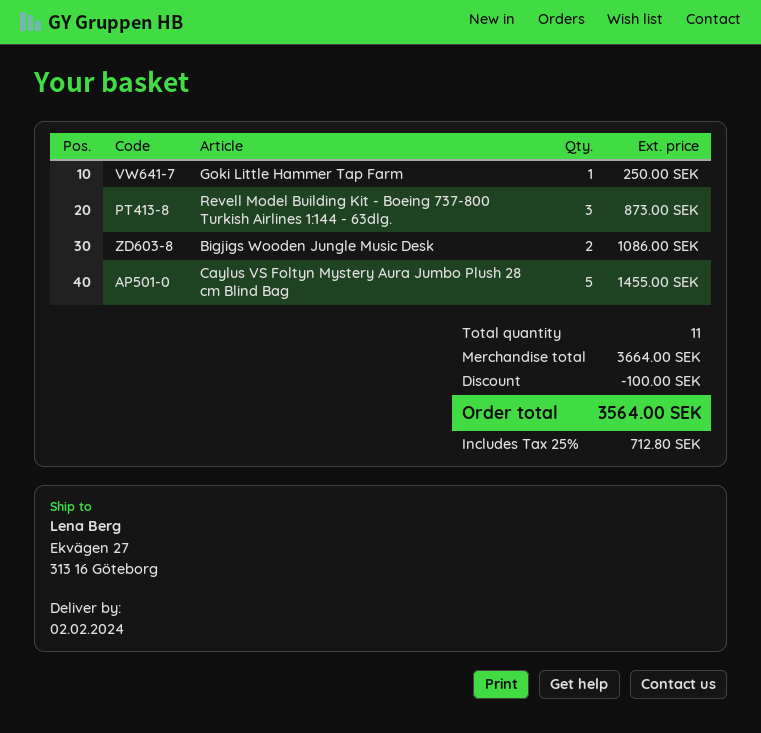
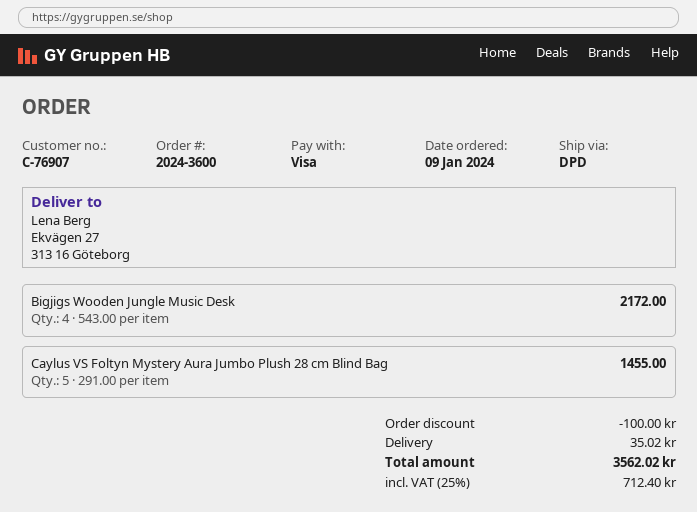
Goki Little Hammer Tap Farm: 1 for 250.00 -> none
Revell Model Building Kit - Boeing 737-800 Turkish Airlines 1:144 - 63dlg.: 3 for 873.00 -> none
Bigjigs Wooden Jungle Music Desk: 2 for 1086.00 -> 4 for 2172.00
shipping: none -> 35.02
tax: 25% = 712.80 -> 25% = 712.40
total: 3564.00 -> 3562.02

